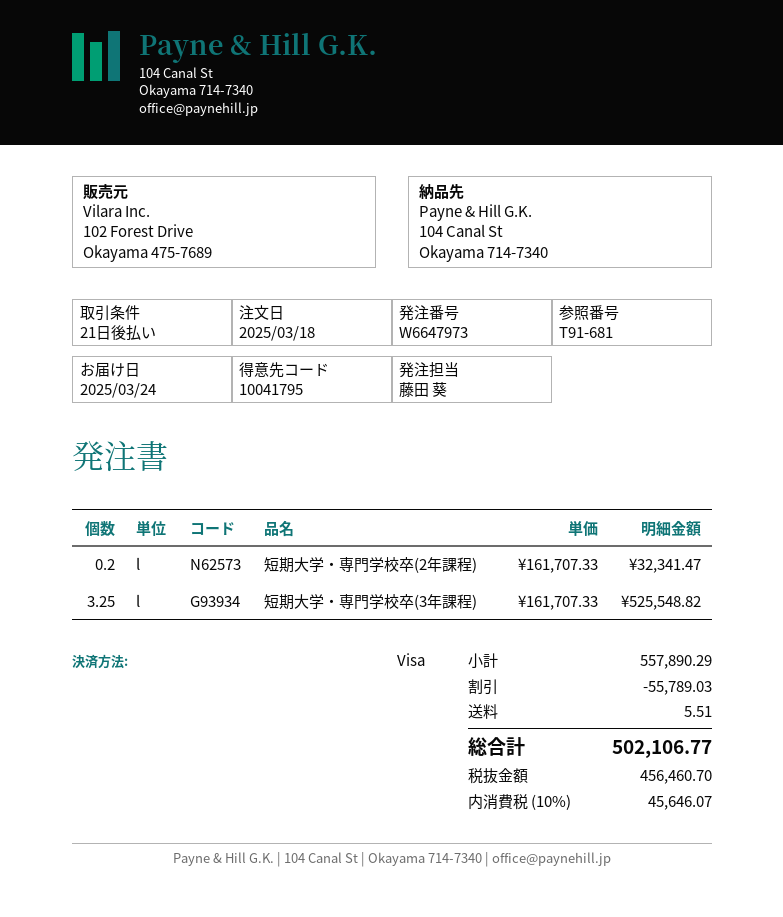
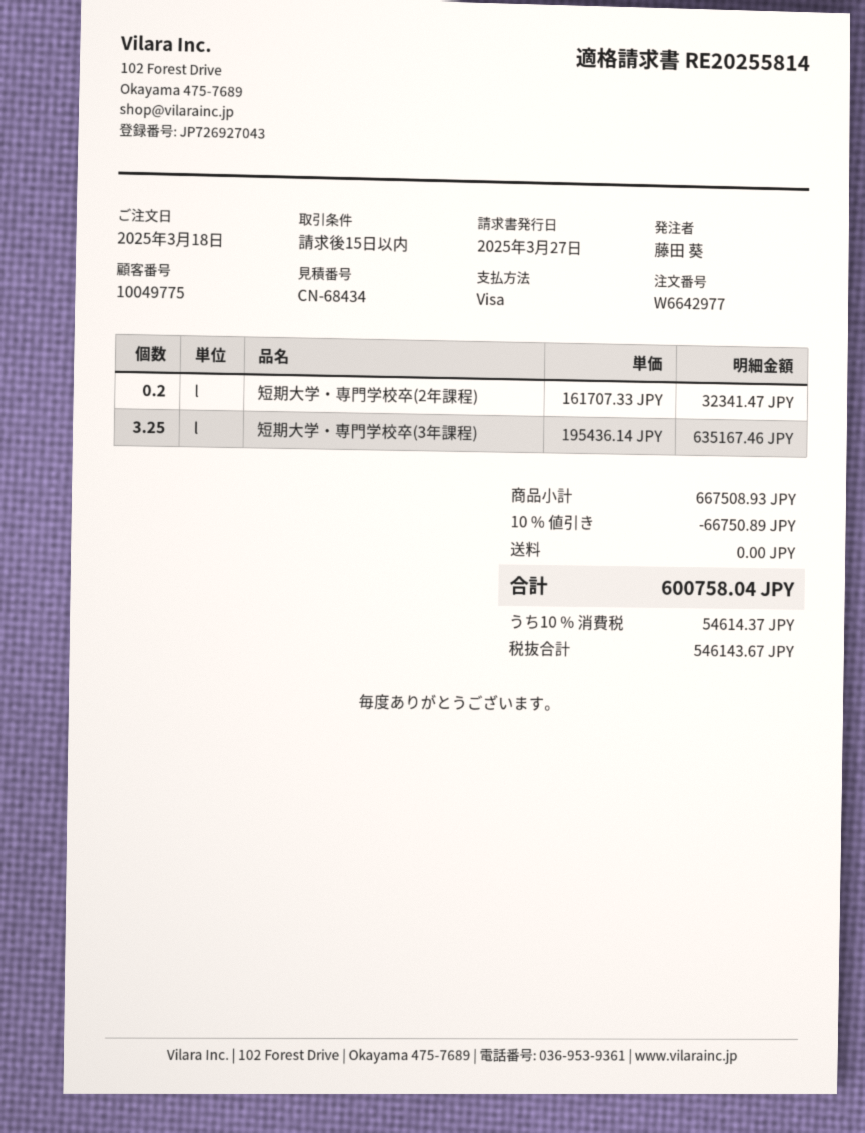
order number: W6647973 -> W6642977
payment terms: 21 days -> 15 days
customer number: 10041795 -> 10049775
短期大学・専門学校卒(3年課程): 3.25 x 161707.33 = 525548.82 -> 3.25 x 195436.14 = 635167.46
subtotal: 557890.29 -> 667508.93
discount: 55789.03 -> 66750.89
shipping: 5.51 -> 0.00
net: 456460.70 -> 546143.67
tax: 10% = 45646.07 -> 10% = 54614.37
total: 502106.77 -> 600758.04

